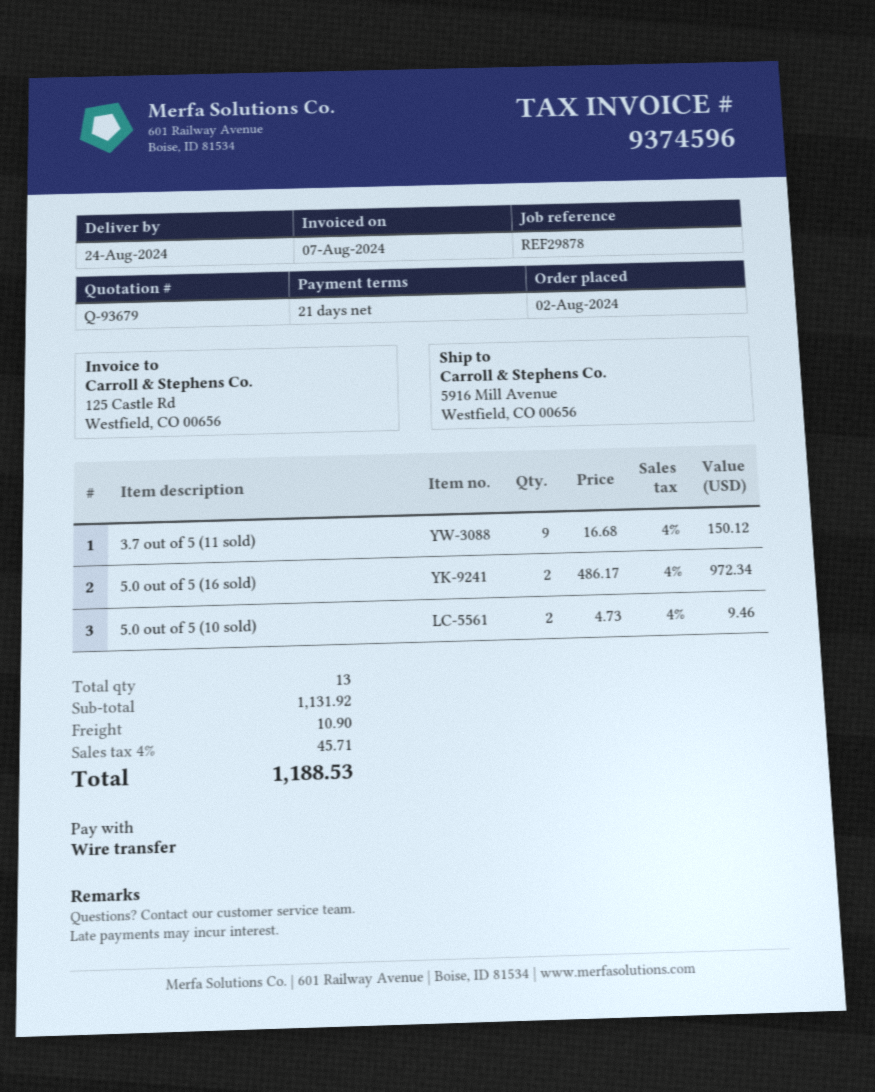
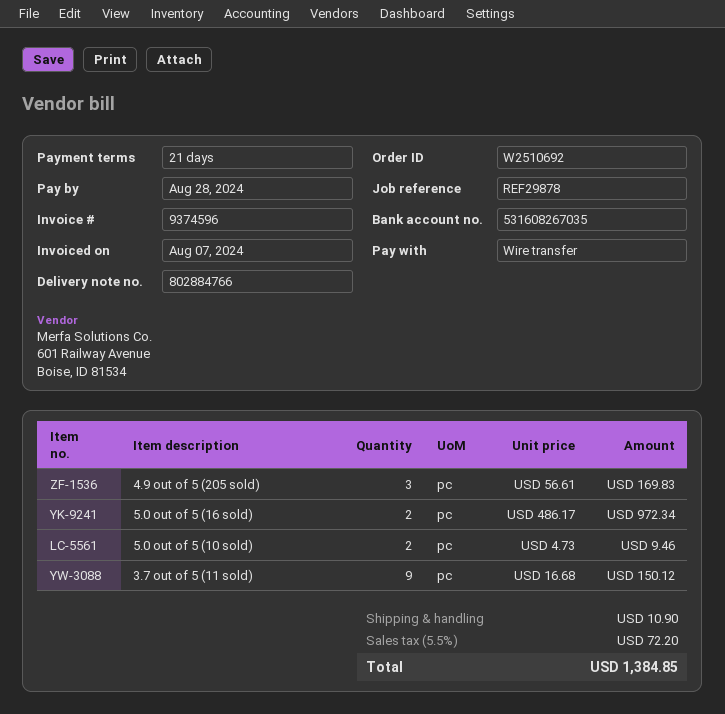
4.9 out of 5 (205 sold): none -> 3 x 56.61 = 169.83
tax: 4% = 45.71 -> 5.5% = 72.20
total: 1188.53 -> 1384.85

